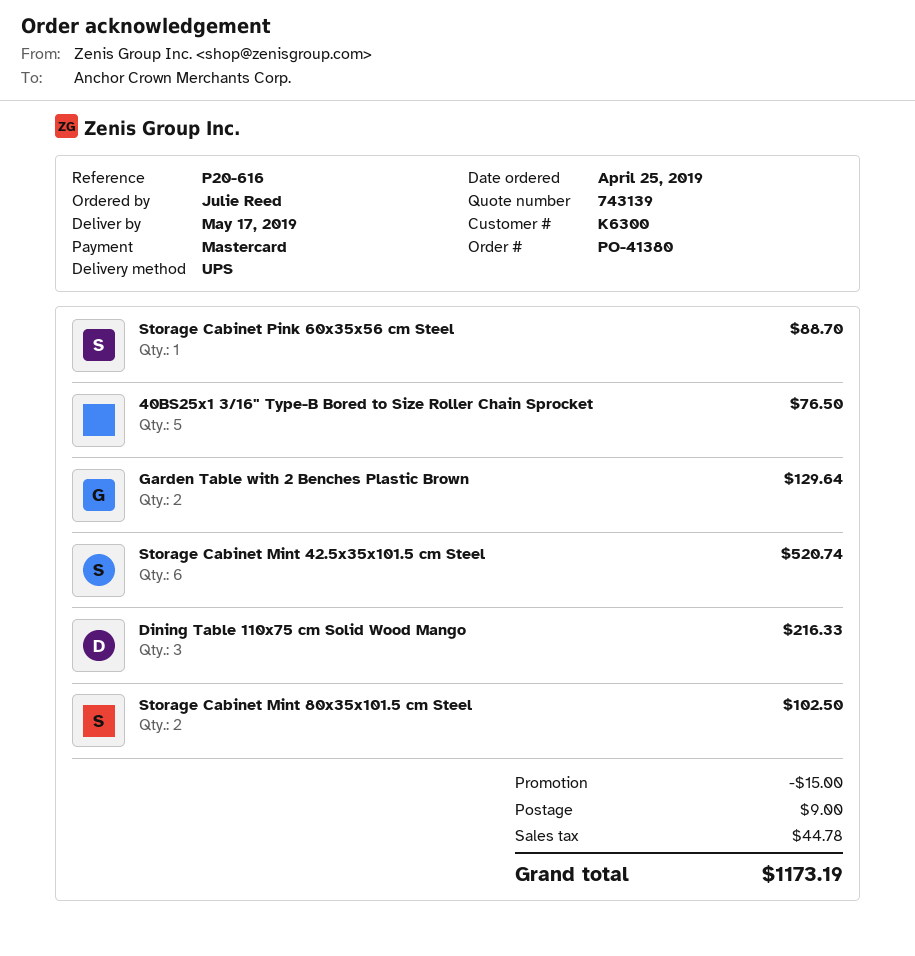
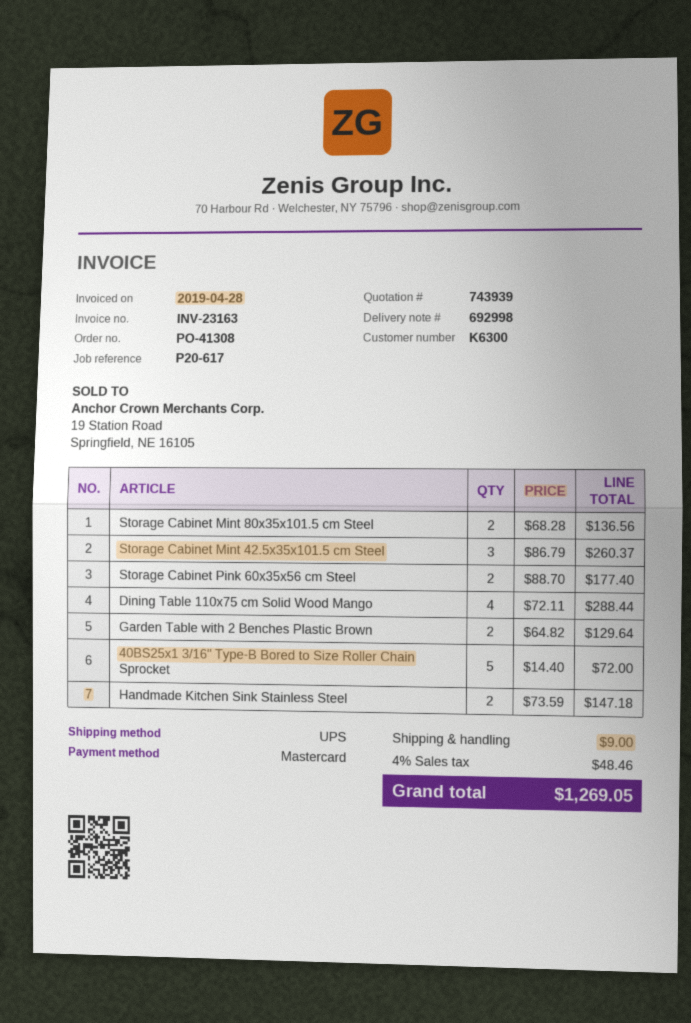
quote number: 743139 -> 743939
order number: PO-41380 -> PO-41308
reference: P20-616 -> P20-617
Storage Cabinet Pink 60x35x56 cm Steel: 1 for 88.70 -> 2 for 177.40
40BS25x1 3/16" Type-B Bored to Size Roller Chain Sprocket: 5 for 76.50 -> 5 for 72.00
Storage Cabinet Mint 42.5x35x101.5 cm Steel: 6 for 520.74 -> 3 for 260.37
Dining Table 110x75 cm Solid Wood Mango: 3 for 216.33 -> 4 for 288.44
Storage Cabinet Mint 80x35x101.5 cm Steel: 2 for 102.50 -> 2 for 136.56
Handmade Kitchen Sink Stainless Steel: none -> 2 for 147.18
discount: 15.00 -> none
tax: 44.78 -> 48.46
total: 1173.19 -> 1269.05

